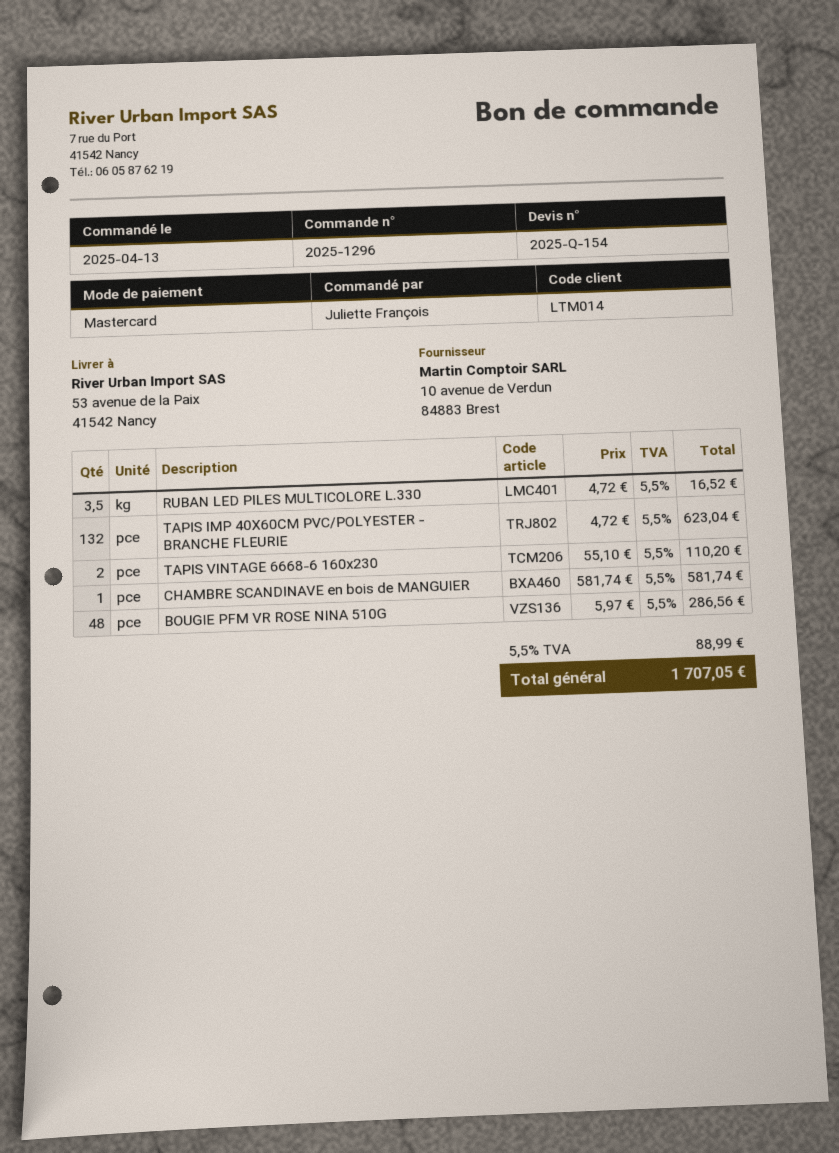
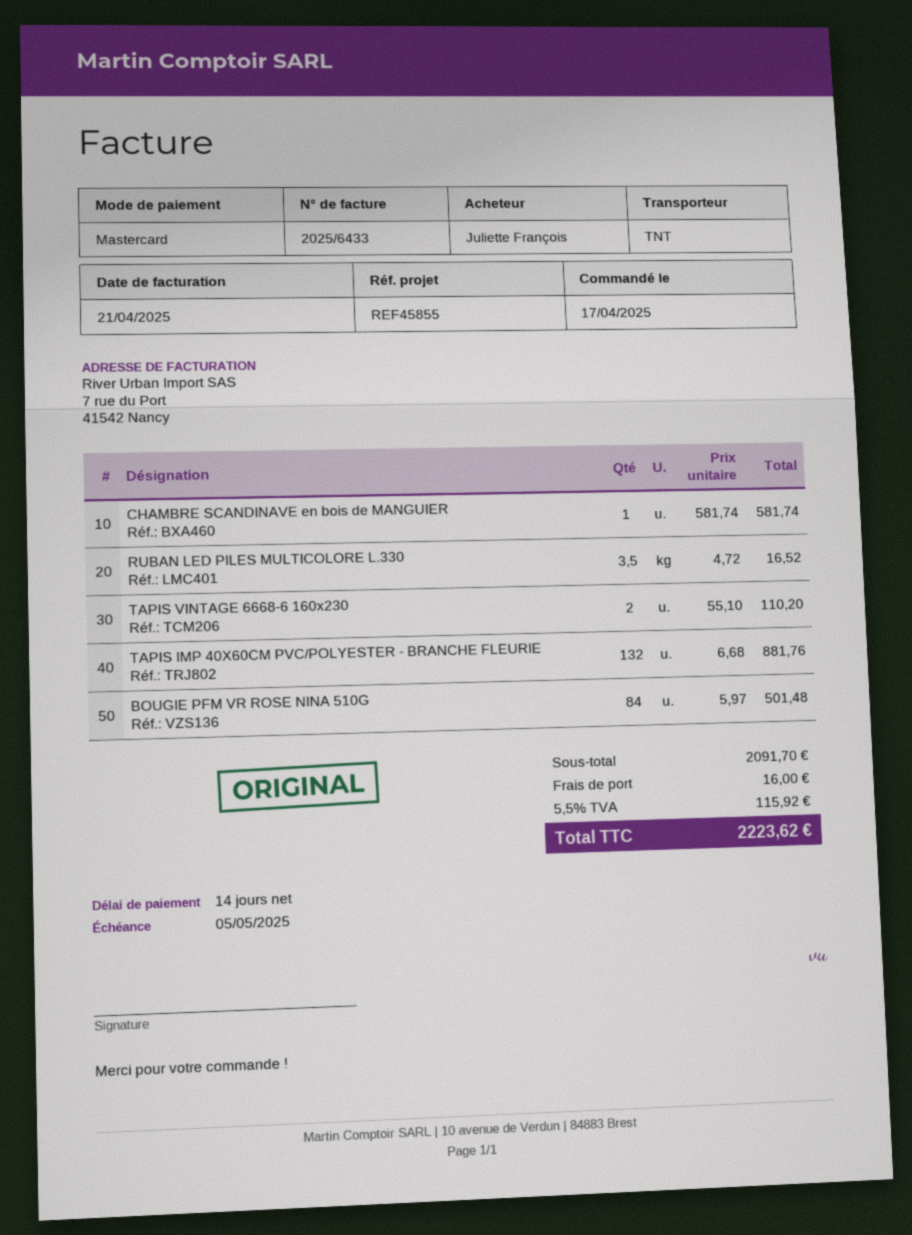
order date: 2025-04-13 -> 2025-04-17
TAPIS IMP 40X60CM PVC/POLYESTER - BRANCHE FLEURIE: 132 x 4.72 = 623.04 -> 132 x 6.68 = 881.76
BOUGIE PFM VR ROSE NINA 510G: 48 x 5.97 = 286.56 -> 84 x 5.97 = 501.48
shipping: none -> 16.00
tax: 5.5% = 88.99 -> 5.5% = 115.92
total: 1707.05 -> 2223.62

